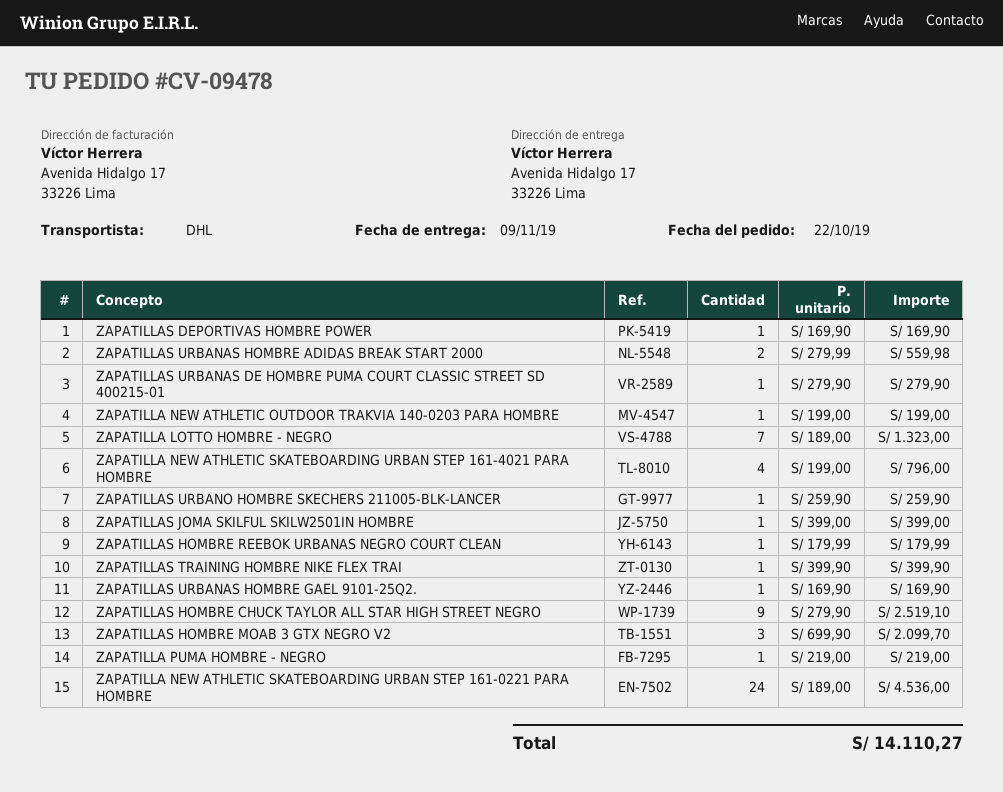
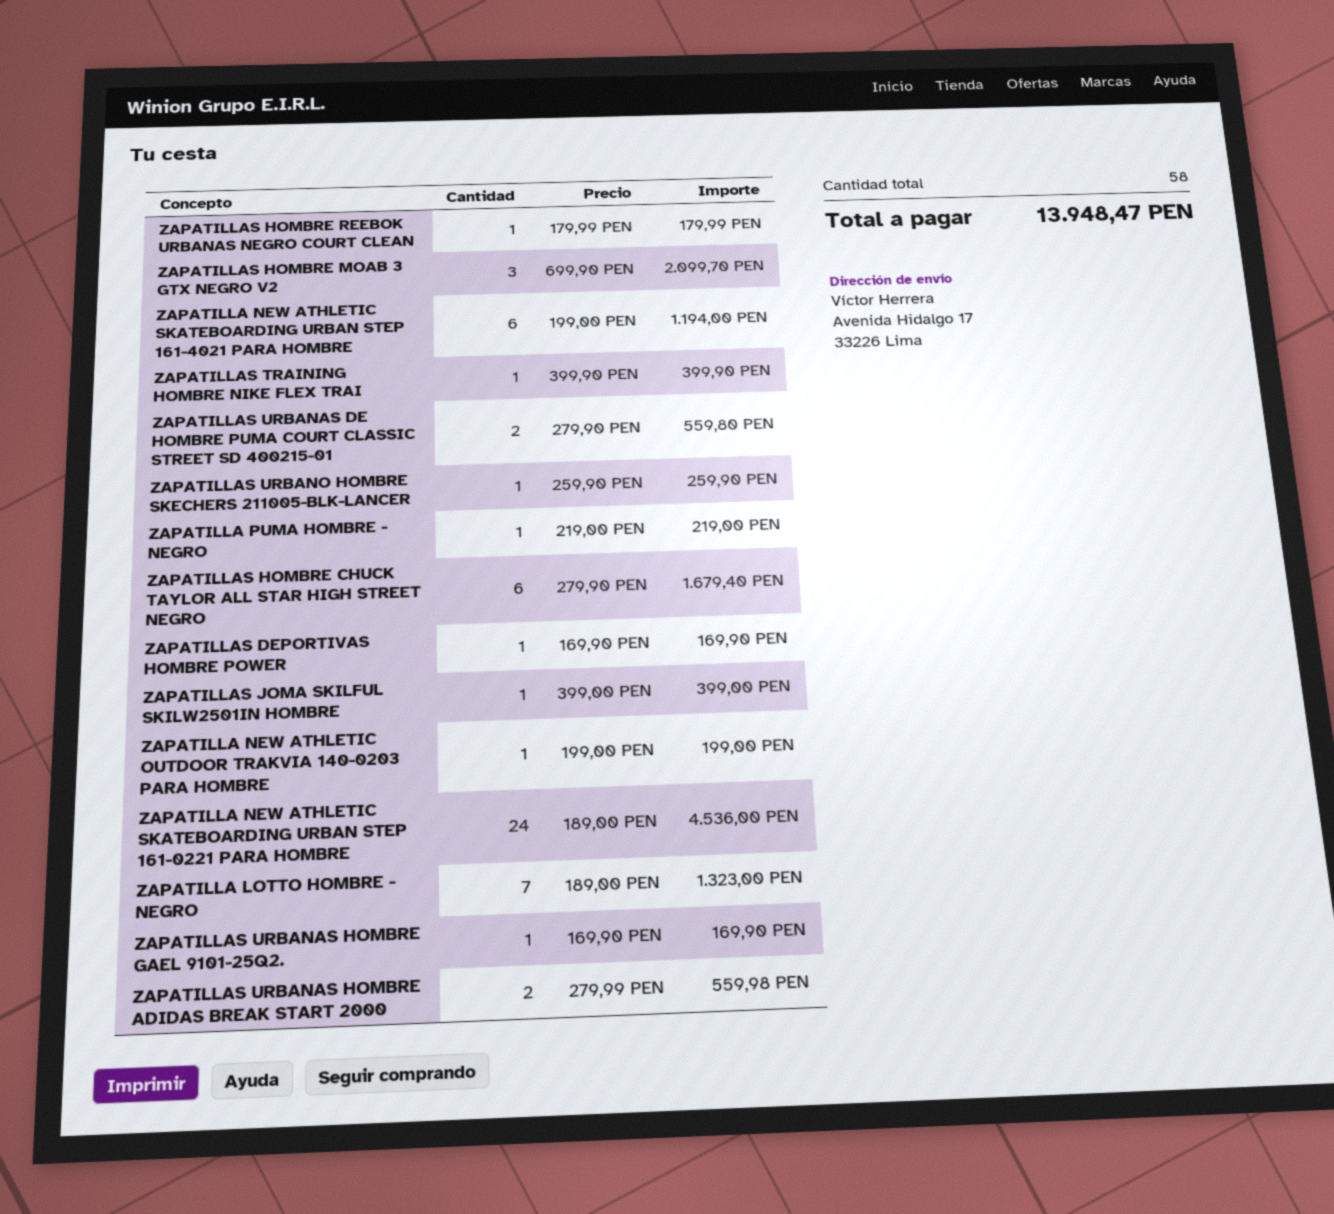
ZAPATILLAS URBANAS DE HOMBRE PUMA COURT CLASSIC STREET SD 400215-01: 1 x 279.90 = 279.90 -> 2 x 279.90 = 559.80
ZAPATILLA NEW ATHLETIC SKATEBOARDING URBAN STEP 161-4021 PARA HOMBRE: 4 x 199.00 = 796.00 -> 6 x 199.00 = 1194.00
ZAPATILLAS HOMBRE CHUCK TAYLOR ALL STAR HIGH STREET NEGRO: 9 x 279.90 = 2519.10 -> 6 x 279.90 = 1679.40
total: 14110.27 -> 13948.47

